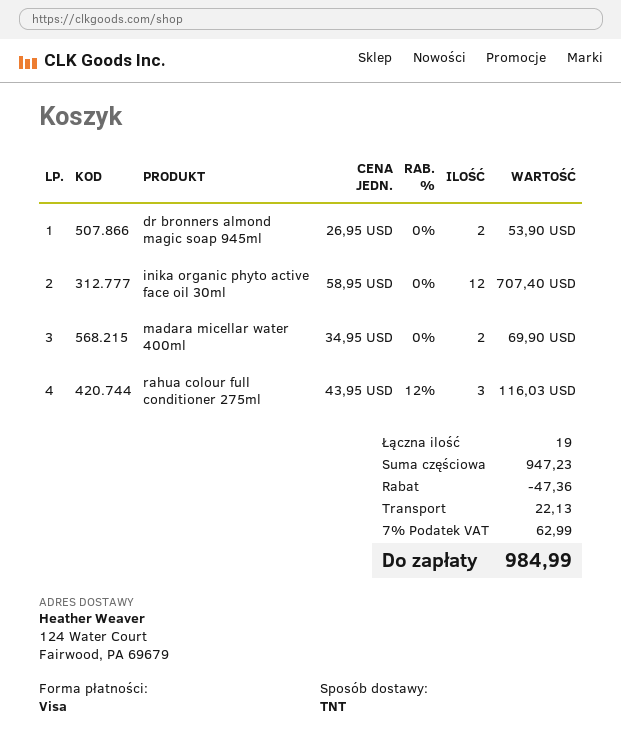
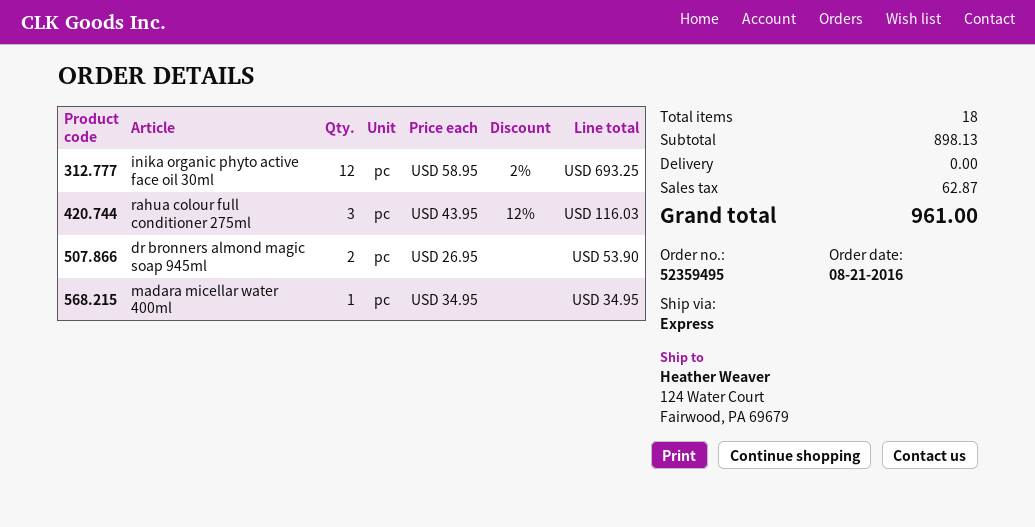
shipping method: TNT -> express
inika organic phyto active face oil 30ml: 12 x 58.95 = 707.40 -> 12 x 58.95 - 2% = 693.25
madara micellar water 400ml: 2 x 34.95 = 69.90 -> 1 x 34.95 = 34.95
total quantity: 19 -> 18
subtotal: 947.23 -> 898.13
discount: 47.36 -> none
shipping: 22.13 -> 0.00
tax: 62.99 -> 62.87
total: 984.99 -> 961.00

